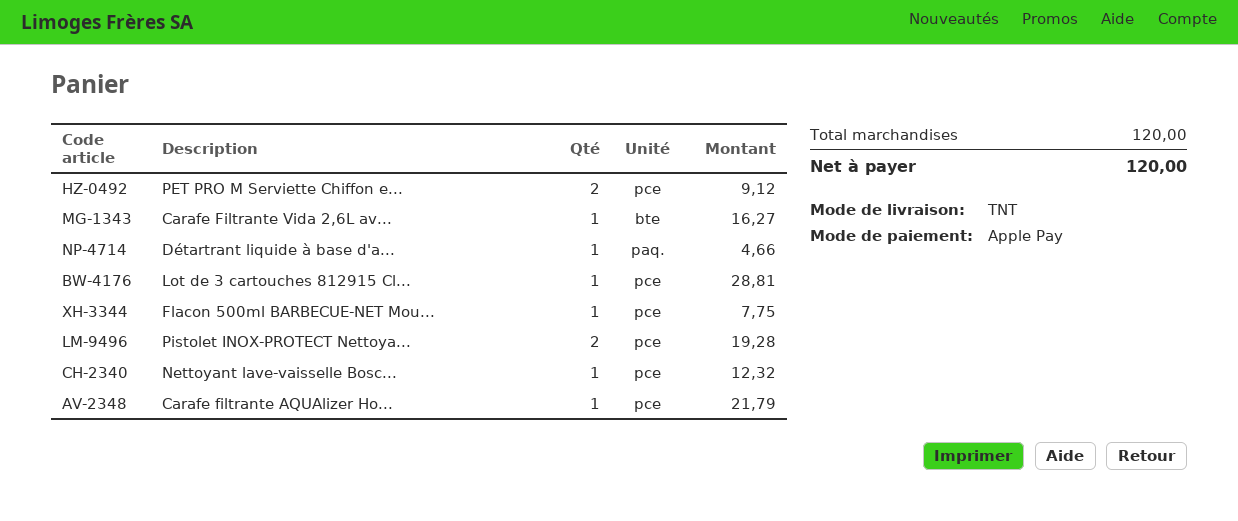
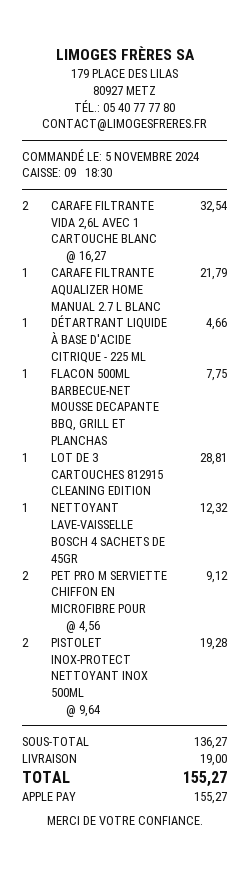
Carafe Filtrante Vida 2,6L av...: 1 for 16.27 -> 2 for 32.54
subtotal: 120.00 -> 136.27
shipping: none -> 19.00
total: 120.00 -> 155.27

